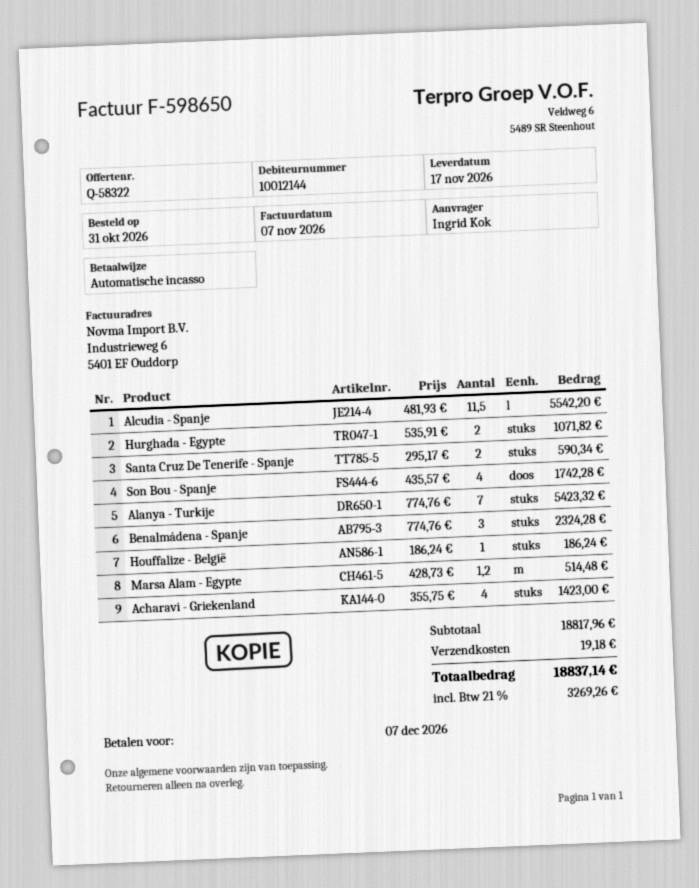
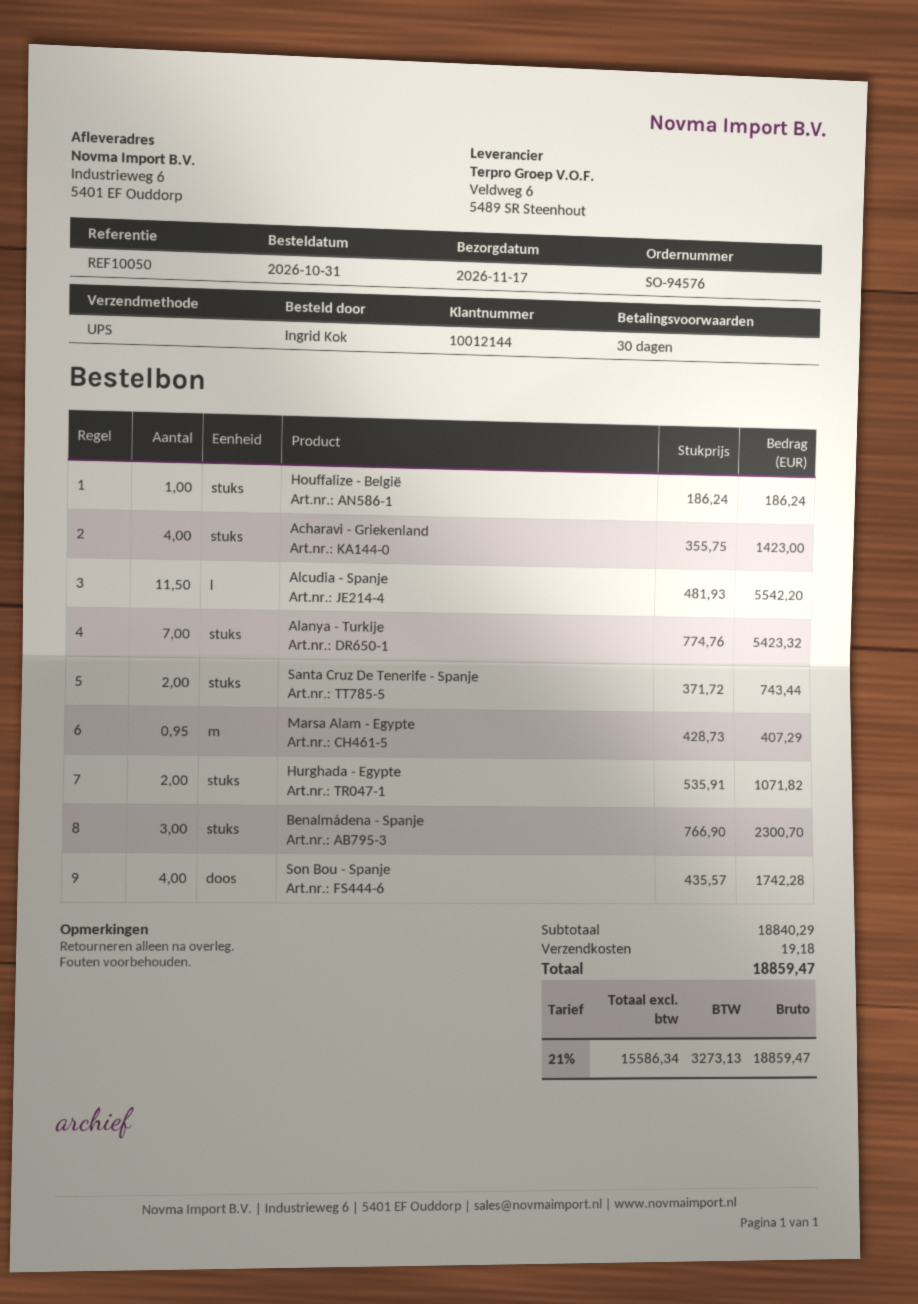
Santa Cruz De Tenerife - Spanje: 2 x 295.17 = 590.34 -> 2 x 371.72 = 743.44
Benalmádena - Spanje: 3 x 774.76 = 2324.28 -> 3 x 766.90 = 2300.70
Marsa Alam - Egypte: 1.2 x 428.73 = 514.48 -> 0.95 x 428.73 = 407.29
subtotal: 18817.96 -> 18840.29
tax: 21% = 3269.26 -> 21% = 3273.13
total: 18837.14 -> 18859.47

